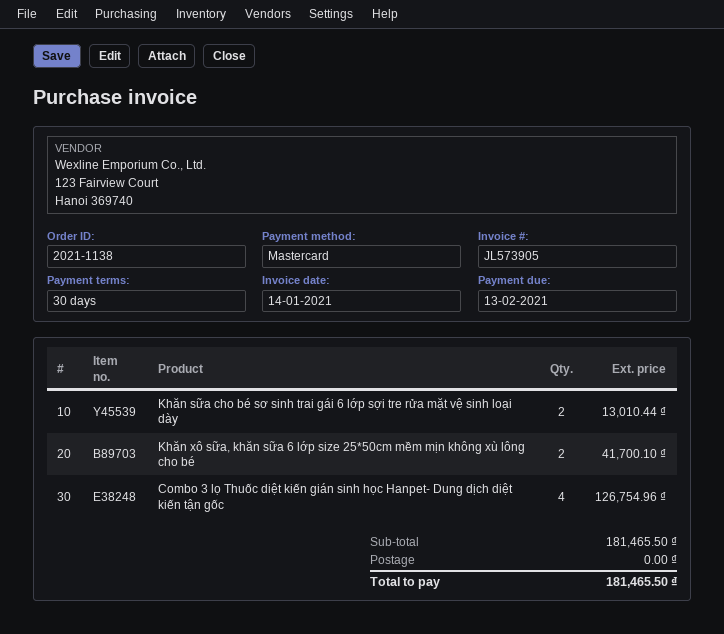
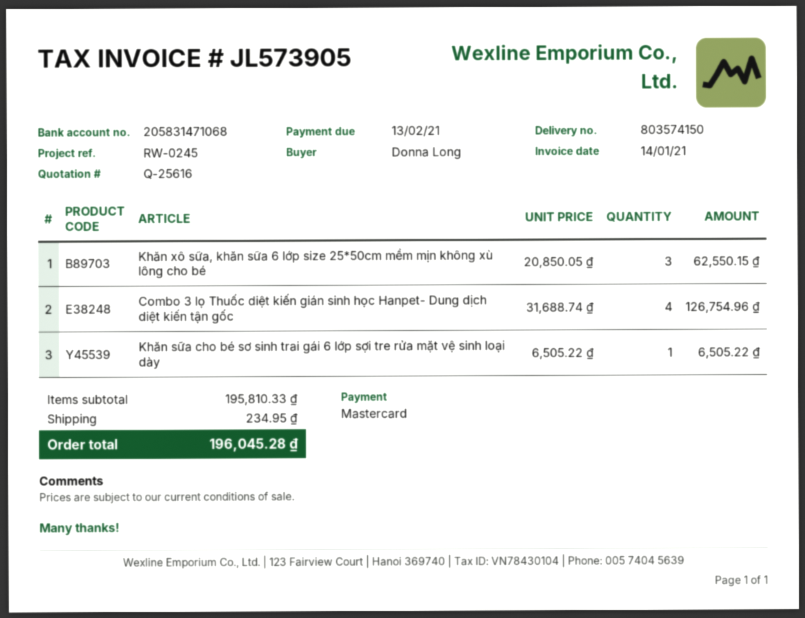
Khăn sữa cho bé sơ sinh trai gái 6 lớp sợi tre rửa mặt vệ sinh loại dày: 2 for 13010.44 -> 1 for 6505.22
Khăn xô sữa, khăn sữa 6 lớp size 25*50cm mềm mịn không xù lông cho bé: 2 for 41700.10 -> 3 for 62550.15
subtotal: 181465.50 -> 195810.33
shipping: 0.00 -> 234.95
total: 181465.50 -> 196045.28

